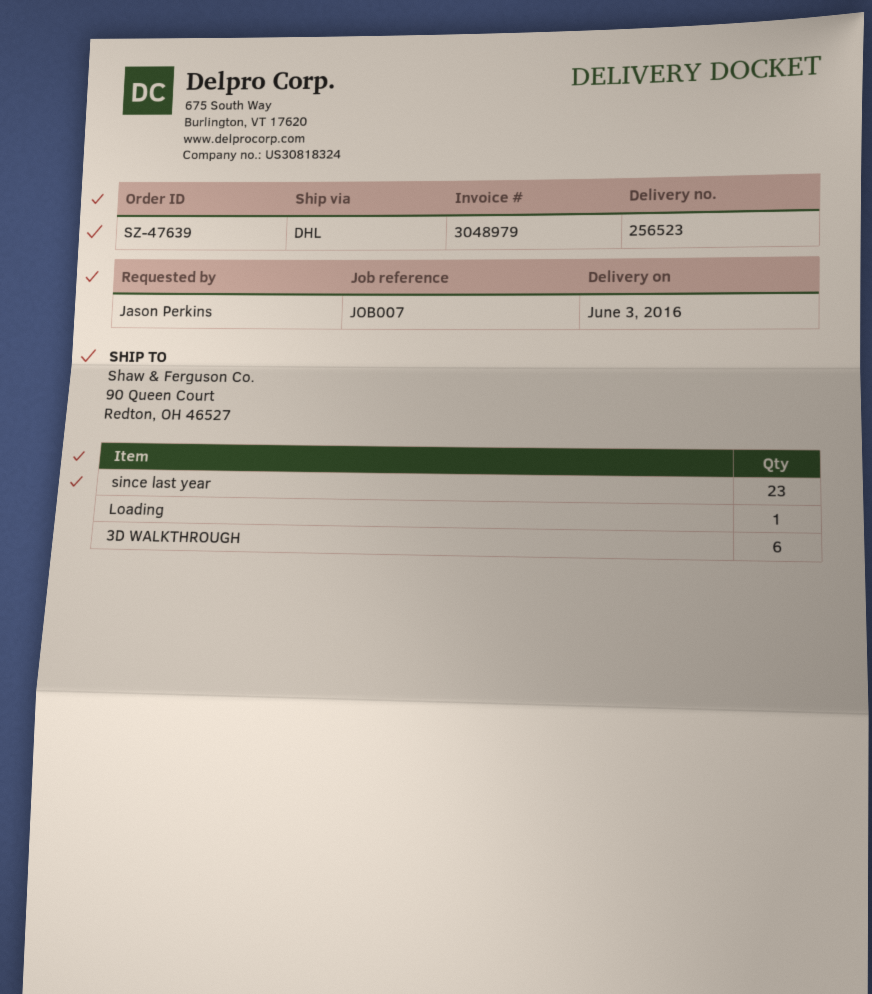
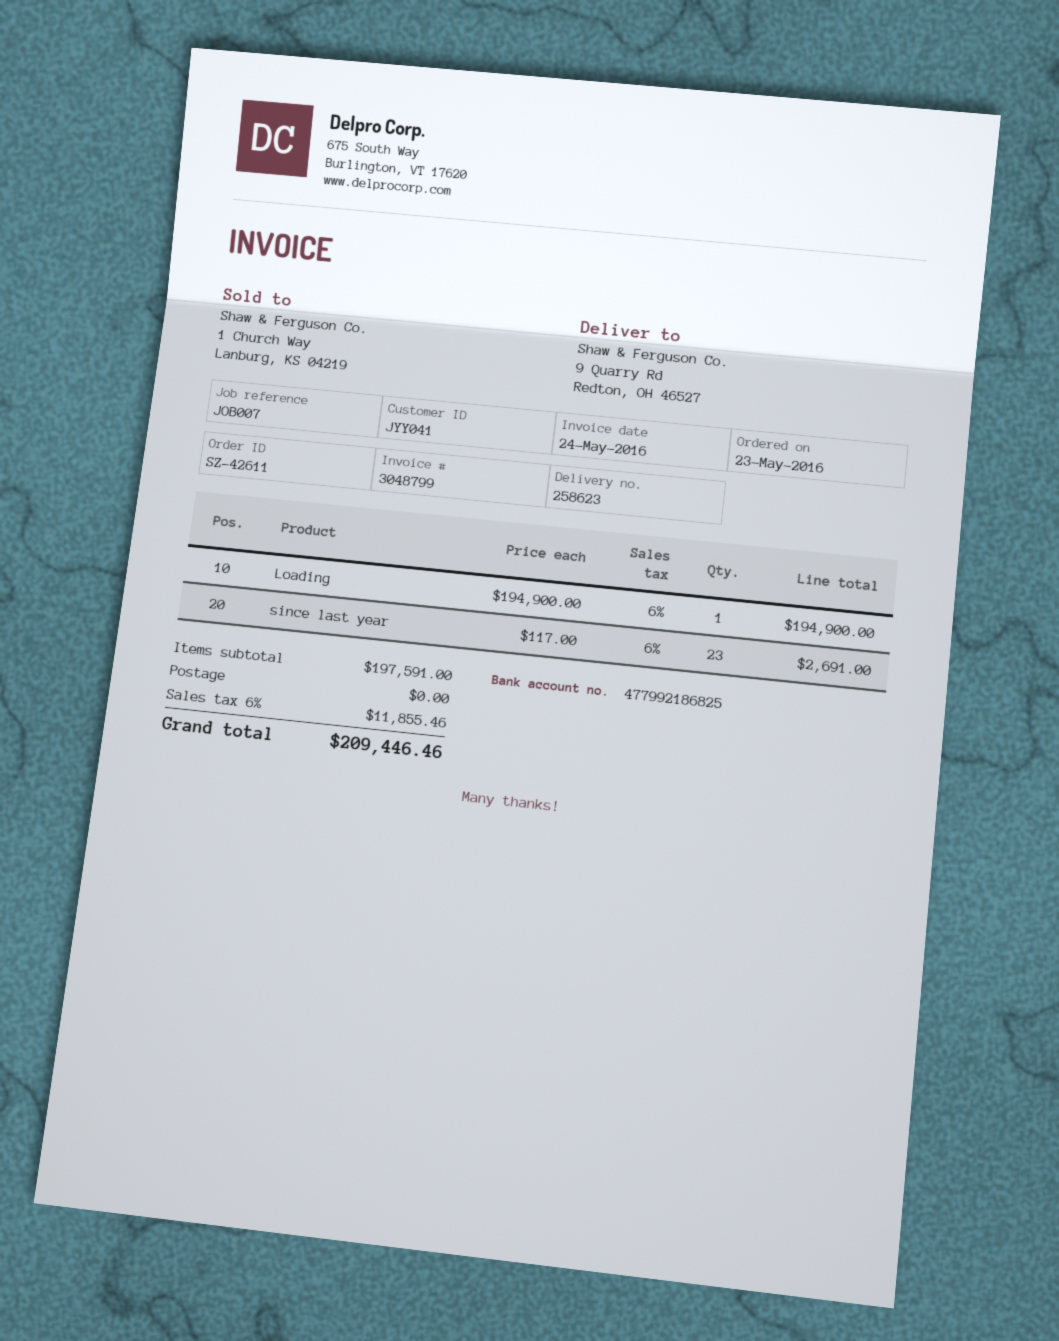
order number: SZ-47639 -> SZ-42611
delivery note number: 256523 -> 258623
invoice number: 3048979 -> 3048799
ship to: 90 Queen Court, Redton, OH 46527 -> 9 Quarry Rd, Redton, OH 46527
3D WALKTHROUGH: 6 -> none

